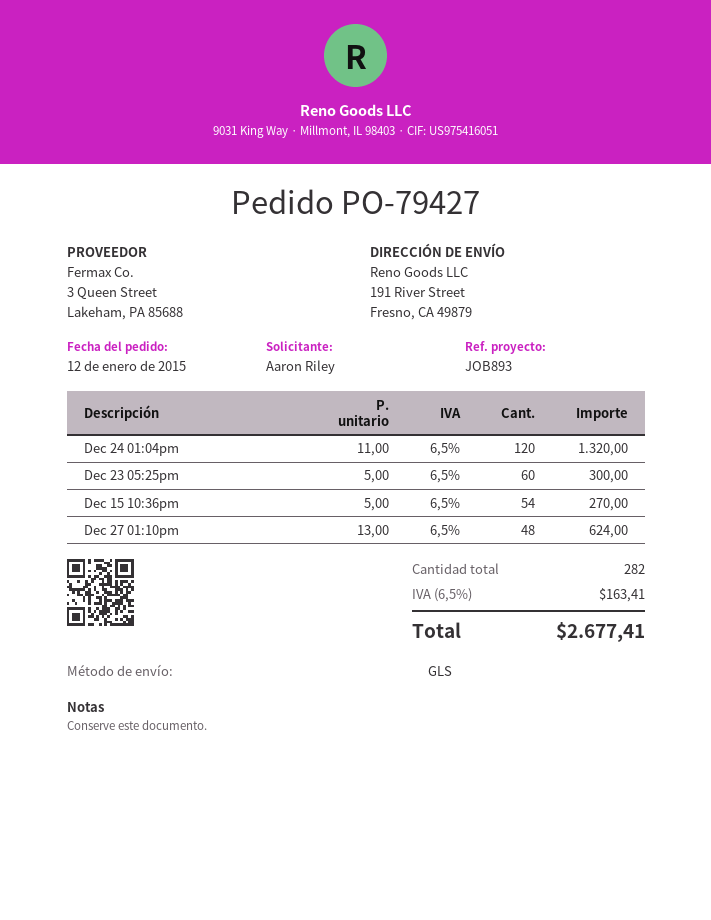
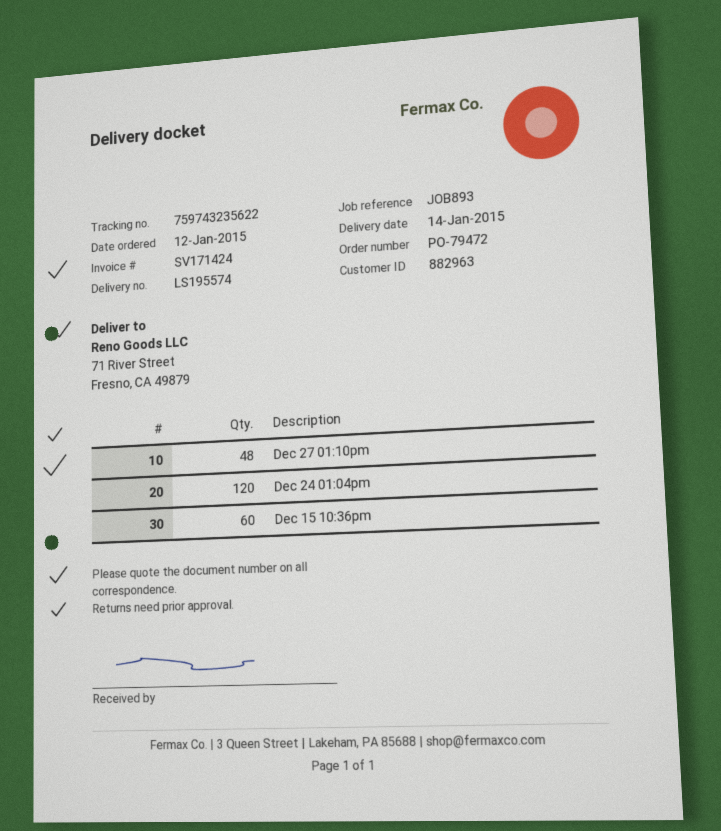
order number: PO-79427 -> PO-79472
ship to: 191 River Street, Fresno, CA 49879 -> 71 River Street, Fresno, CA 49879
Dec 23 05:25pm: 60 -> none
Dec 15 10:36pm: 54 -> 60

